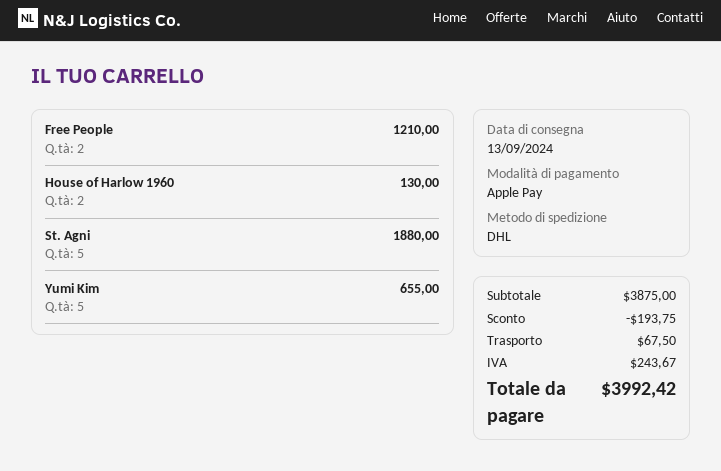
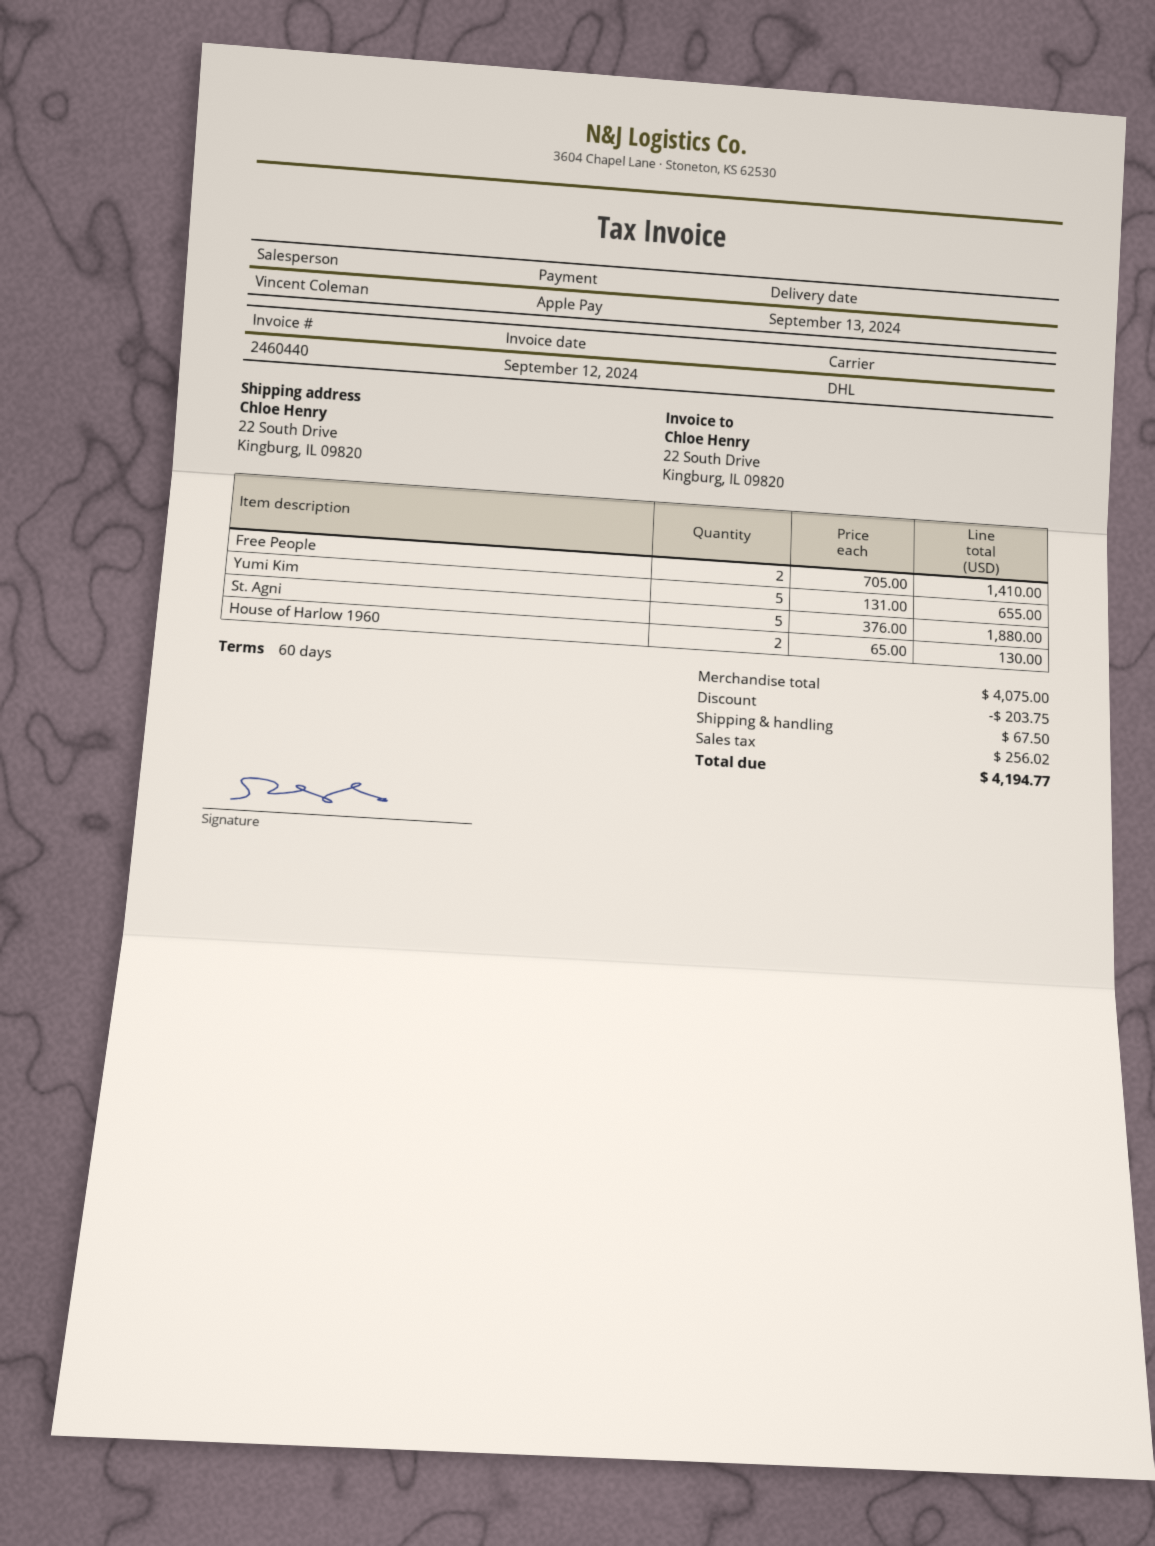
Free People: 2 for 1210.00 -> 2 for 1410.00
subtotal: 3875.00 -> 4075.00
discount: 193.75 -> 203.75
tax: 243.67 -> 256.02
total: 3992.42 -> 4194.77

